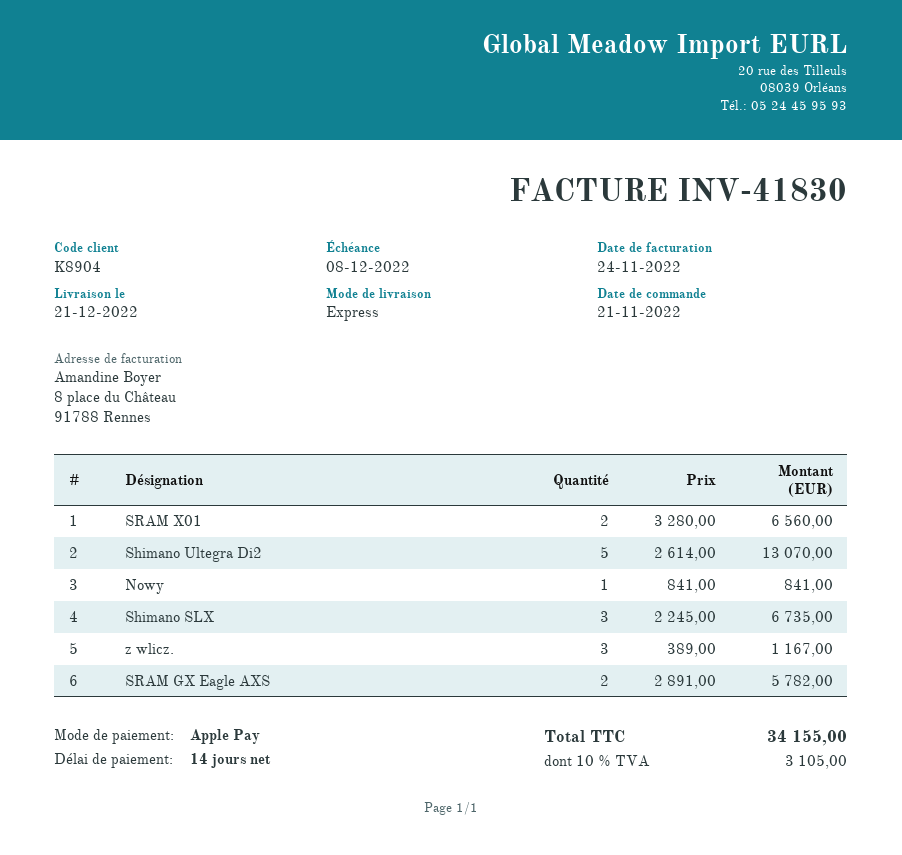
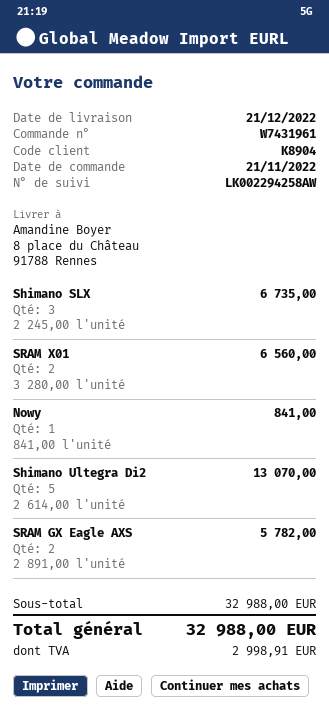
z wlicz.: 3 x 389.00 = 1167.00 -> none
tax: 3105.00 -> 2998.91
total: 34155.00 -> 32988.00

